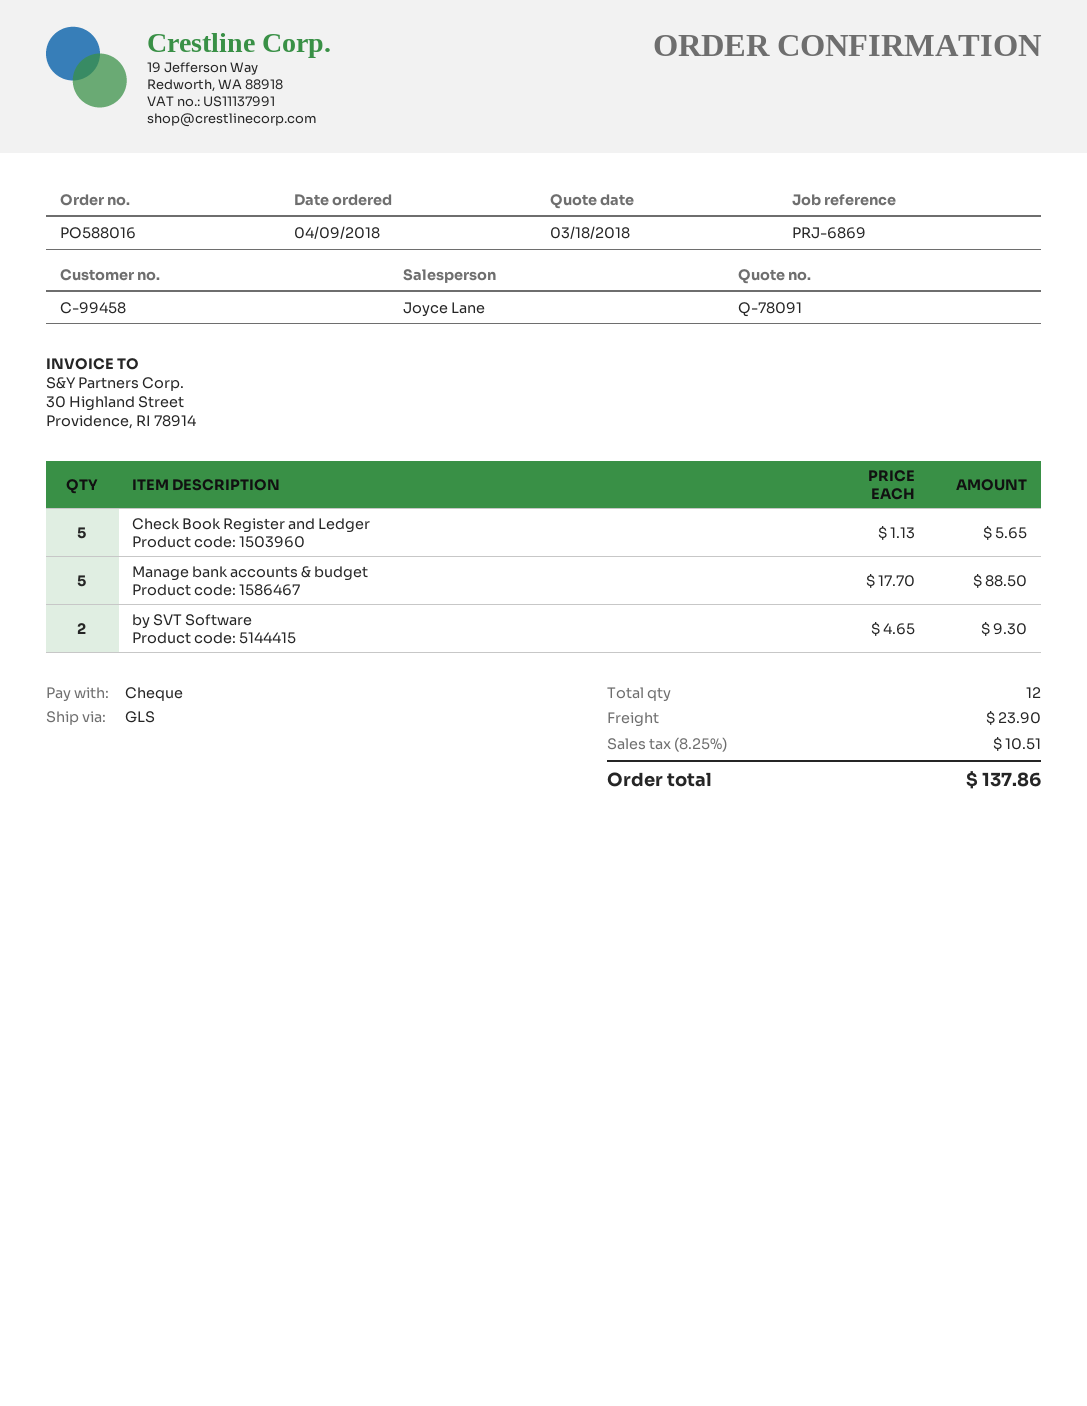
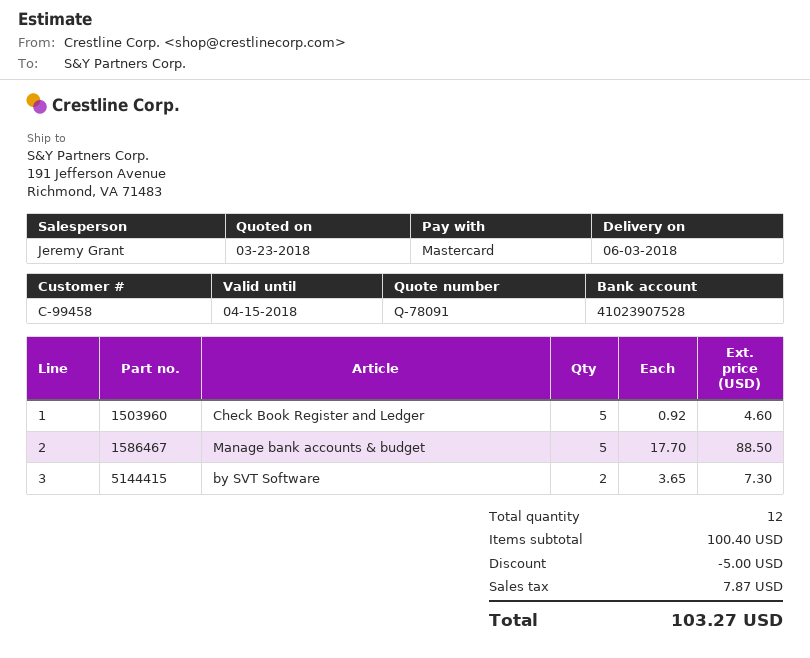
quote date: 2018-03-18 -> 2018-03-23
sales rep: Joyce Lane -> Jeremy Grant
payment method: cheque -> Mastercard
Check Book Register and Ledger: 5 x 1.13 = 5.65 -> 5 x 0.92 = 4.60
by SVT Software: 2 x 4.65 = 9.30 -> 2 x 3.65 = 7.30
discount: none -> 5.00
shipping: 23.90 -> none
tax: 10.51 -> 7.87
total: 137.86 -> 103.27

